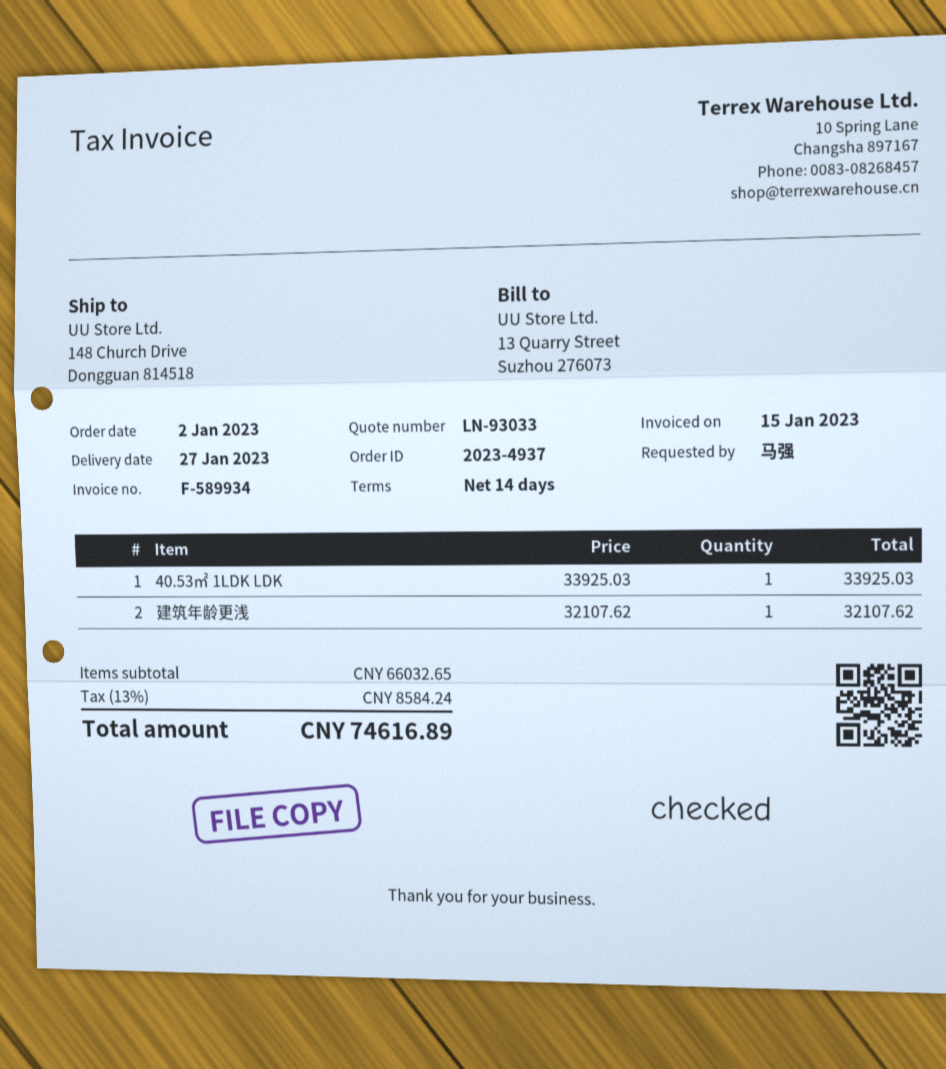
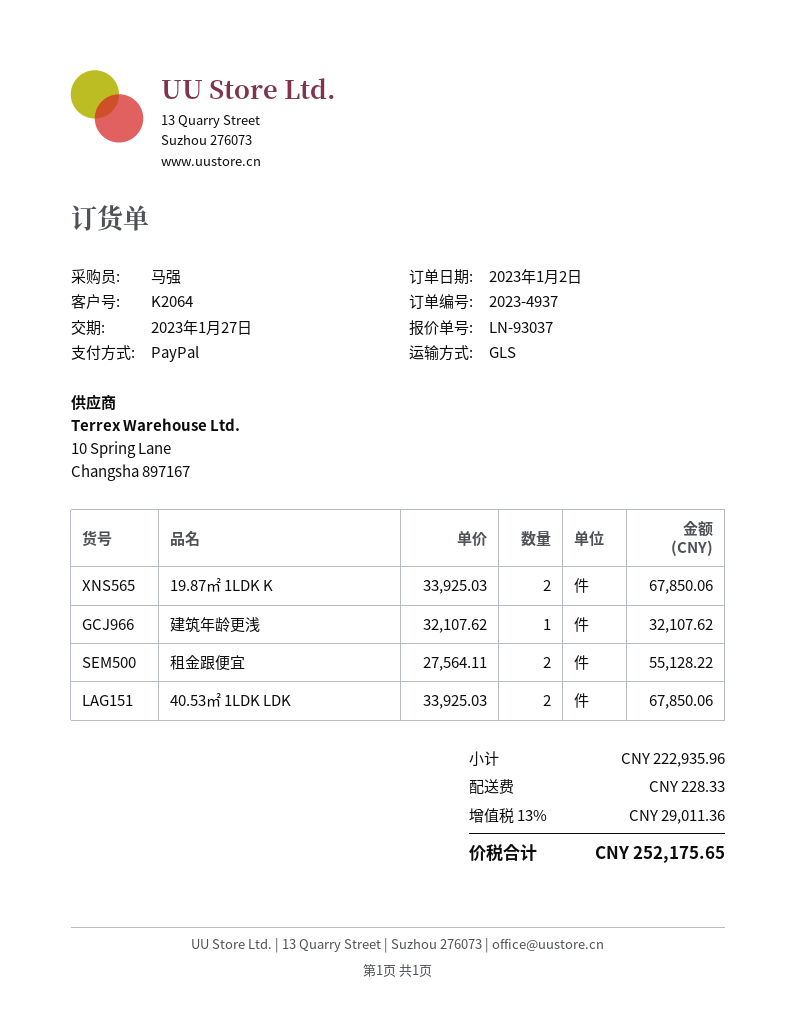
quote number: LN-93033 -> LN-93037
40.53㎡ 1LDK LDK: 1 x 33925.03 = 33925.03 -> 2 x 33925.03 = 67850.06
19.87㎡ 1LDK K: none -> 2 x 33925.03 = 67850.06
租金跟便宜: none -> 2 x 27564.11 = 55128.22
subtotal: 66032.65 -> 222935.96
shipping: none -> 228.33
tax: 13% = 8584.24 -> 13% = 29011.36
total: 74616.89 -> 252175.65

